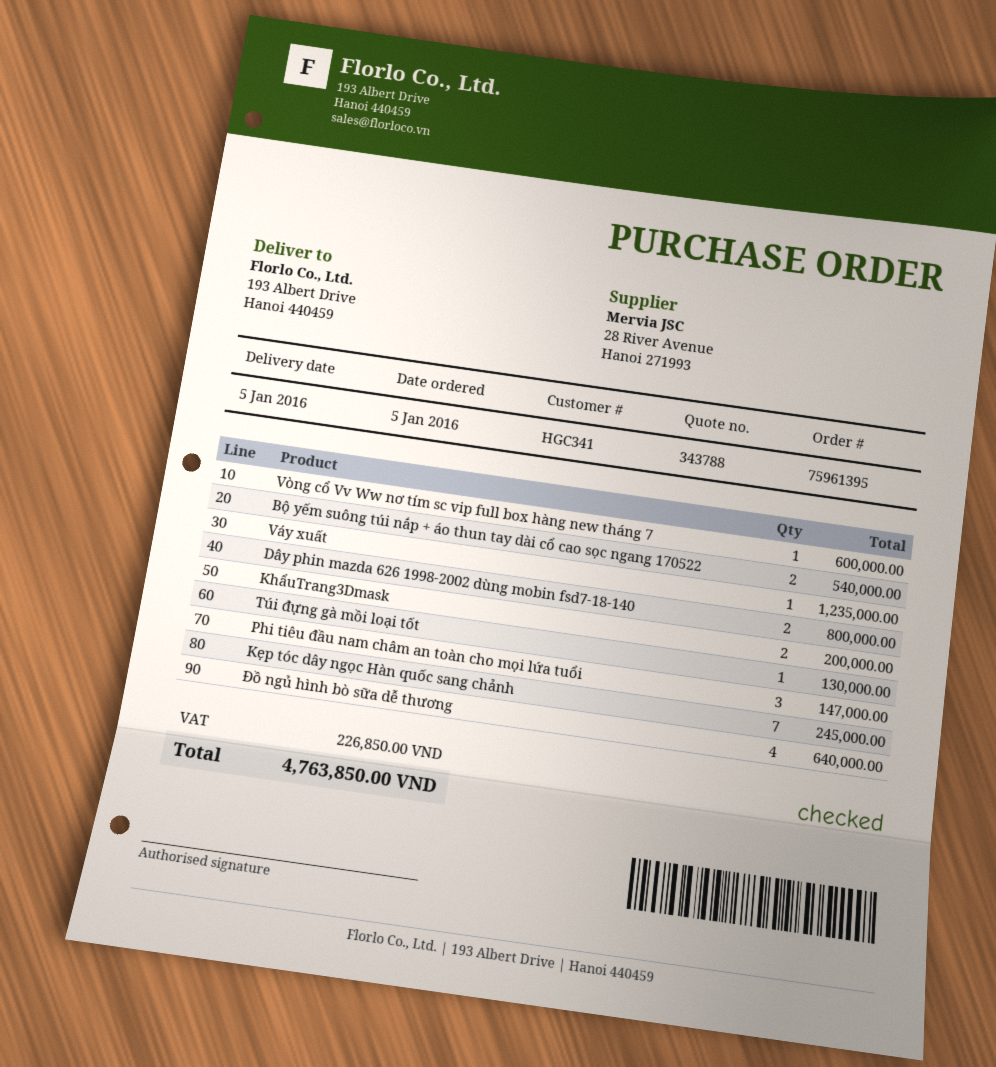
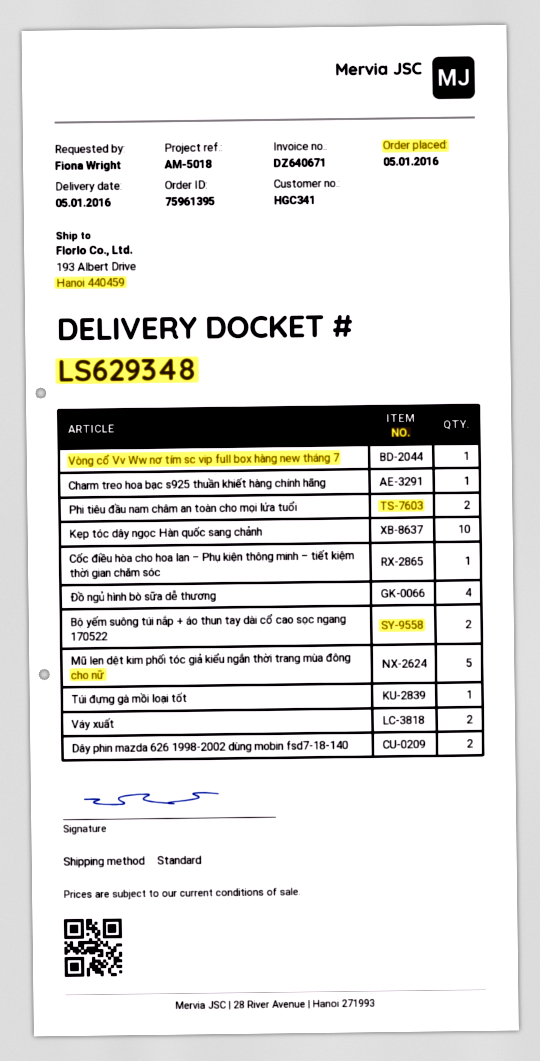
Váy xuất: 1 -> 2
KhẩuTrang3Dmask: 2 -> none
Phi tiêu đầu nam châm an toàn cho mọi lứa tuổi: 3 -> 2
Kẹp tóc dây ngọc Hàn quốc sang chảnh: 7 -> 10
Charm treo hoa bạc s925 thuần khiết hàng chính hãng: none -> 1
Cốc điều hòa cho hoa lan – Phụ kiện thông minh – tiết kiệm thời gian chăm sóc: none -> 1
Mũ len dệt kim phối tóc giả kiểu ngắn thời trang mùa đông cho nữ: none -> 5

